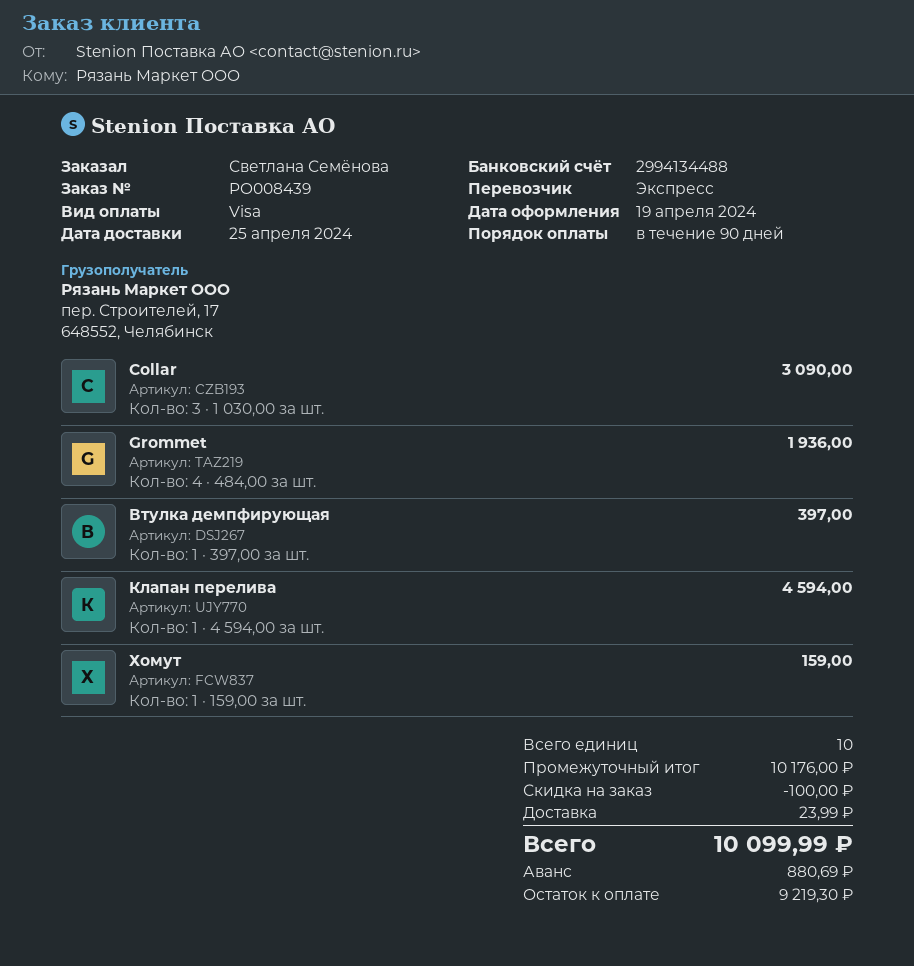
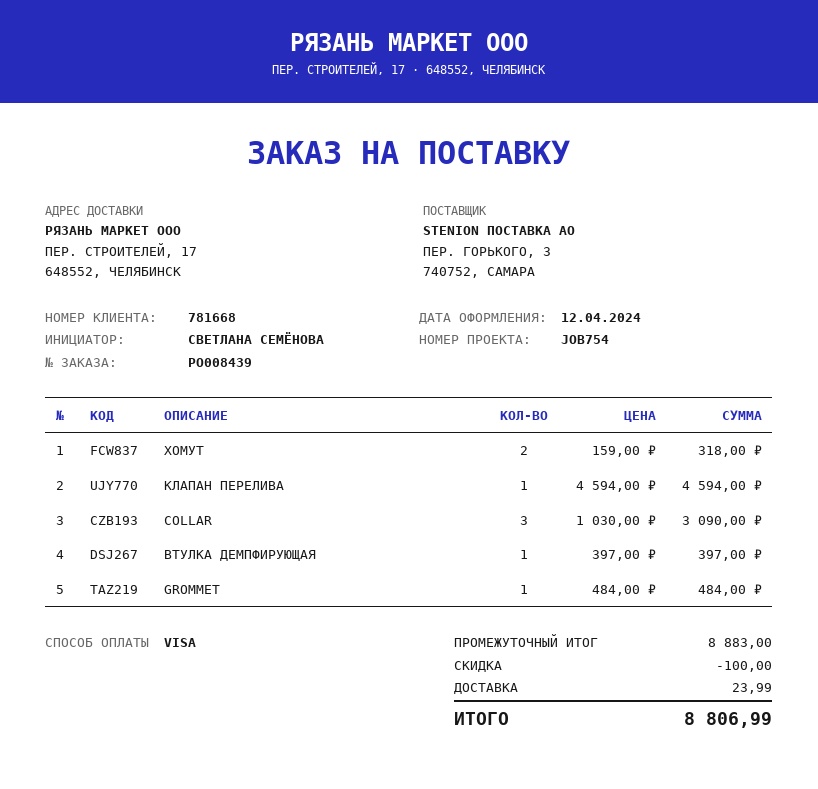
order date: 2024-04-19 -> 2024-04-12
Grommet: 4 x 484.00 = 1936.00 -> 1 x 484.00 = 484.00
Хомут: 1 x 159.00 = 159.00 -> 2 x 159.00 = 318.00
subtotal: 10176.00 -> 8883.00
total: 10099.99 -> 8806.99

